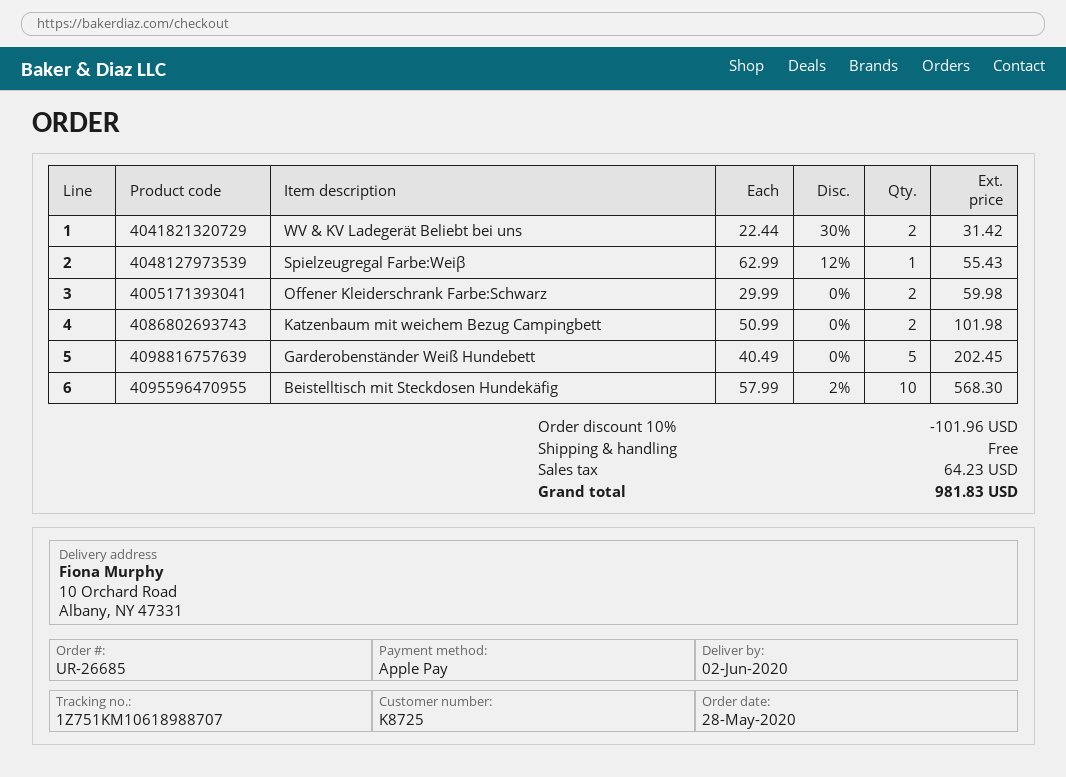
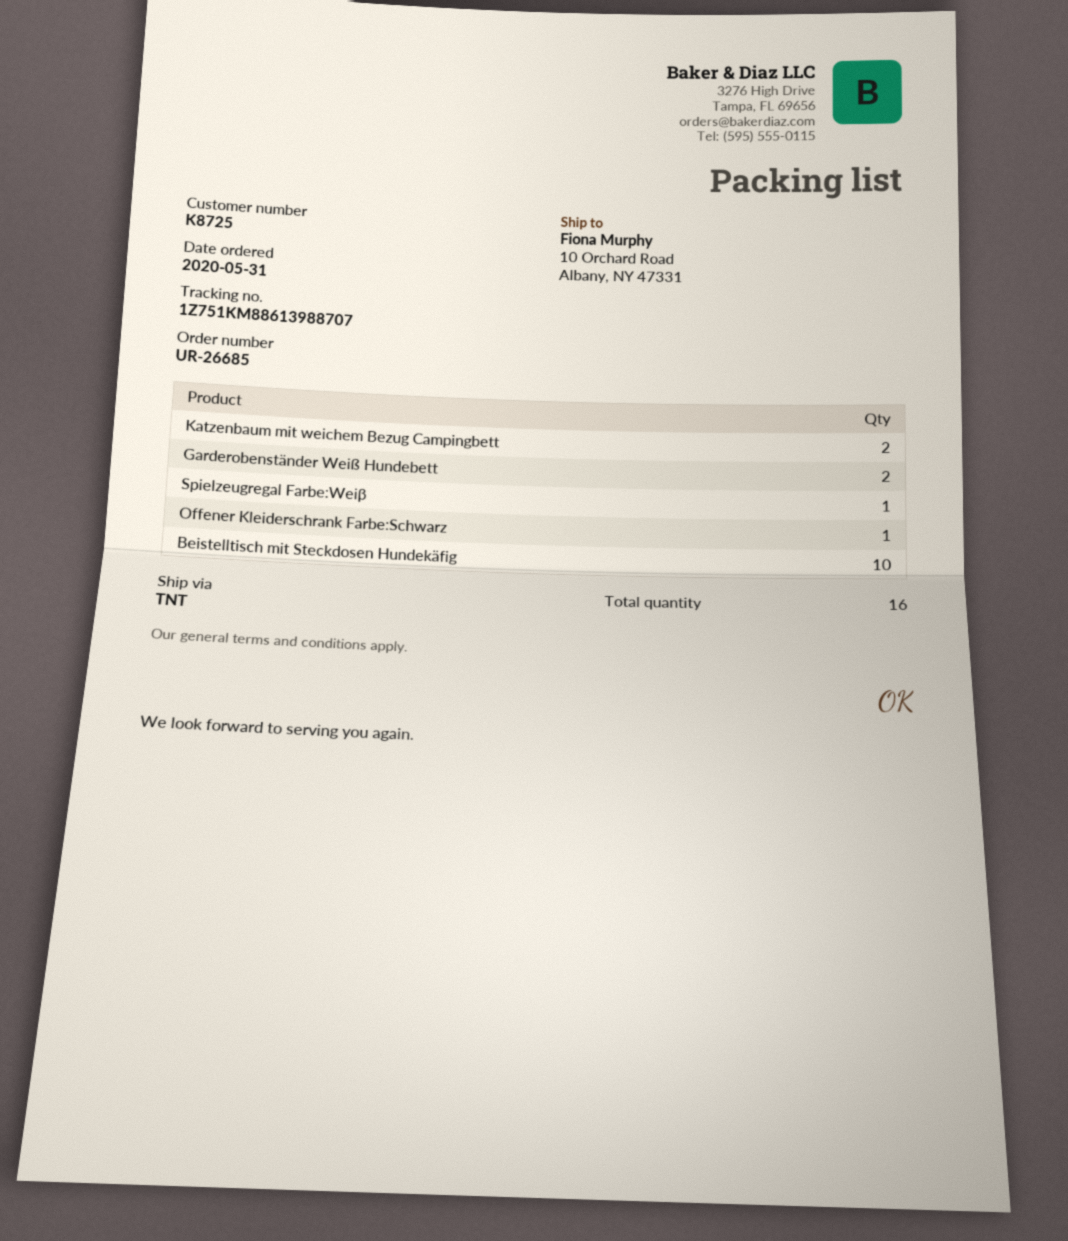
order date: 2020-05-28 -> 2020-05-31
tracking number: 1Z751KM10618988707 -> 1Z751KM88613988707
WV & KV Ladegerät Beliebt bei uns: 2 -> none
Offener Kleiderschrank Farbe:Schwarz: 2 -> 1
Garderobenständer Weiß Hundebett: 5 -> 2

